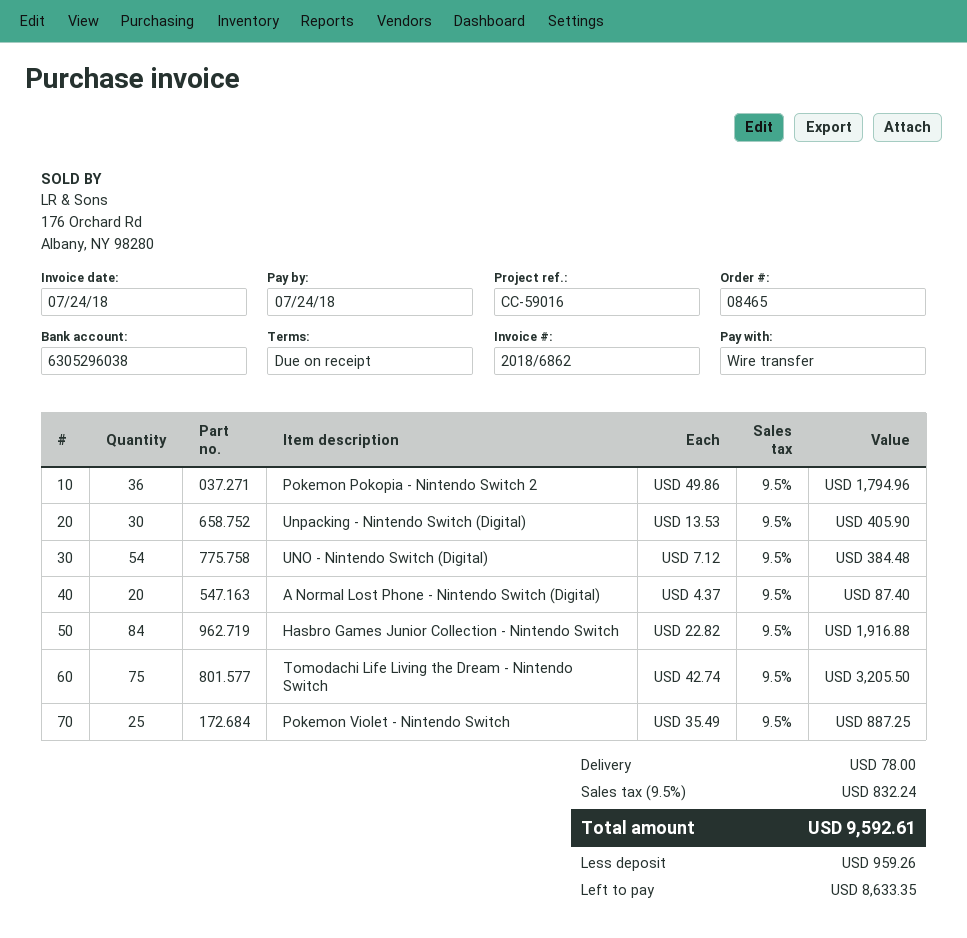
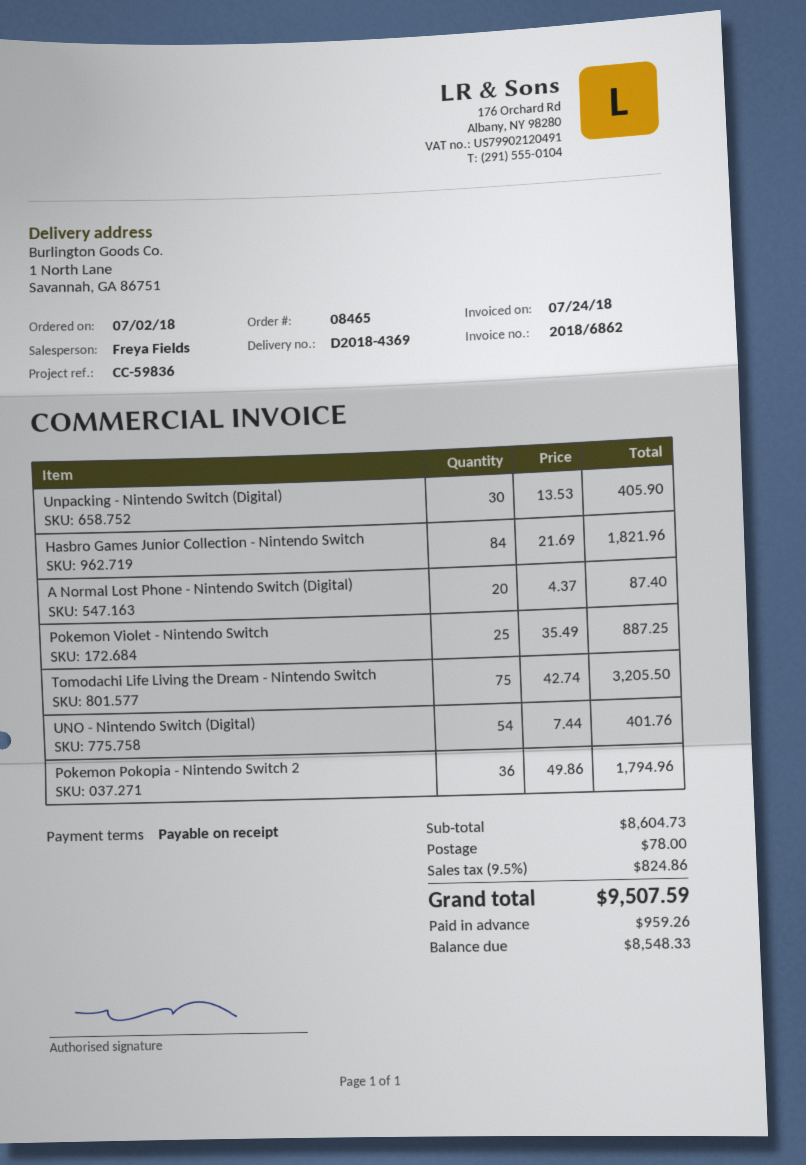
reference: CC-59016 -> CC-59836
UNO - Nintendo Switch (Digital): 54 x 7.12 = 384.48 -> 54 x 7.44 = 401.76
Hasbro Games Junior Collection - Nintendo Switch: 84 x 22.82 = 1916.88 -> 84 x 21.69 = 1821.96
tax: 9.5% = 832.24 -> 9.5% = 824.86
total: 9592.61 -> 9507.59
balance: 8633.35 -> 8548.33

